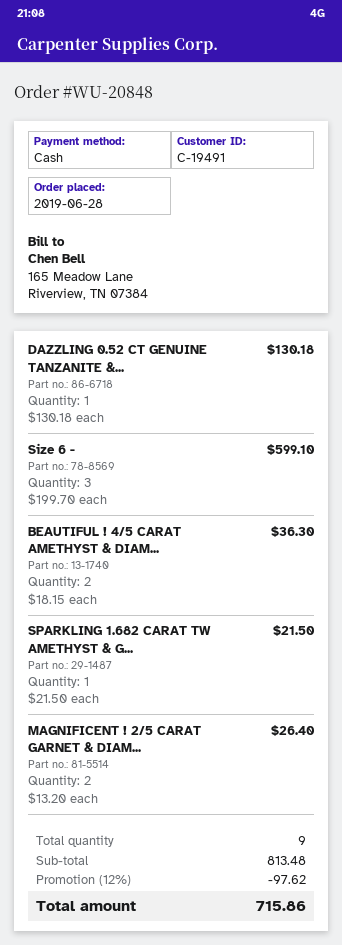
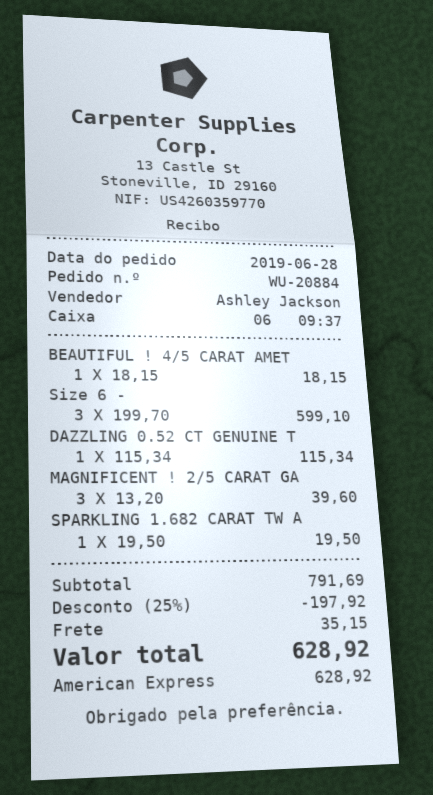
order number: WU-20848 -> WU-20884
payment method: cash -> American Express
DAZZLING 0.52 CT GENUINE TANZANITE &...: 1 x 130.18 = 130.18 -> 1 x 115.34 = 115.34
BEAUTIFUL ! 4/5 CARAT AMETHYST & DIAM...: 2 x 18.15 = 36.30 -> 1 x 18.15 = 18.15
SPARKLING 1.682 CARAT TW AMETHYST & G...: 1 x 21.50 = 21.50 -> 1 x 19.50 = 19.50
MAGNIFICENT ! 2/5 CARAT GARNET & DIAM...: 2 x 13.20 = 26.40 -> 3 x 13.20 = 39.60
subtotal: 813.48 -> 791.69
discount: 12% = 97.62 -> 25% = 197.92
shipping: none -> 35.15
total: 715.86 -> 628.92

